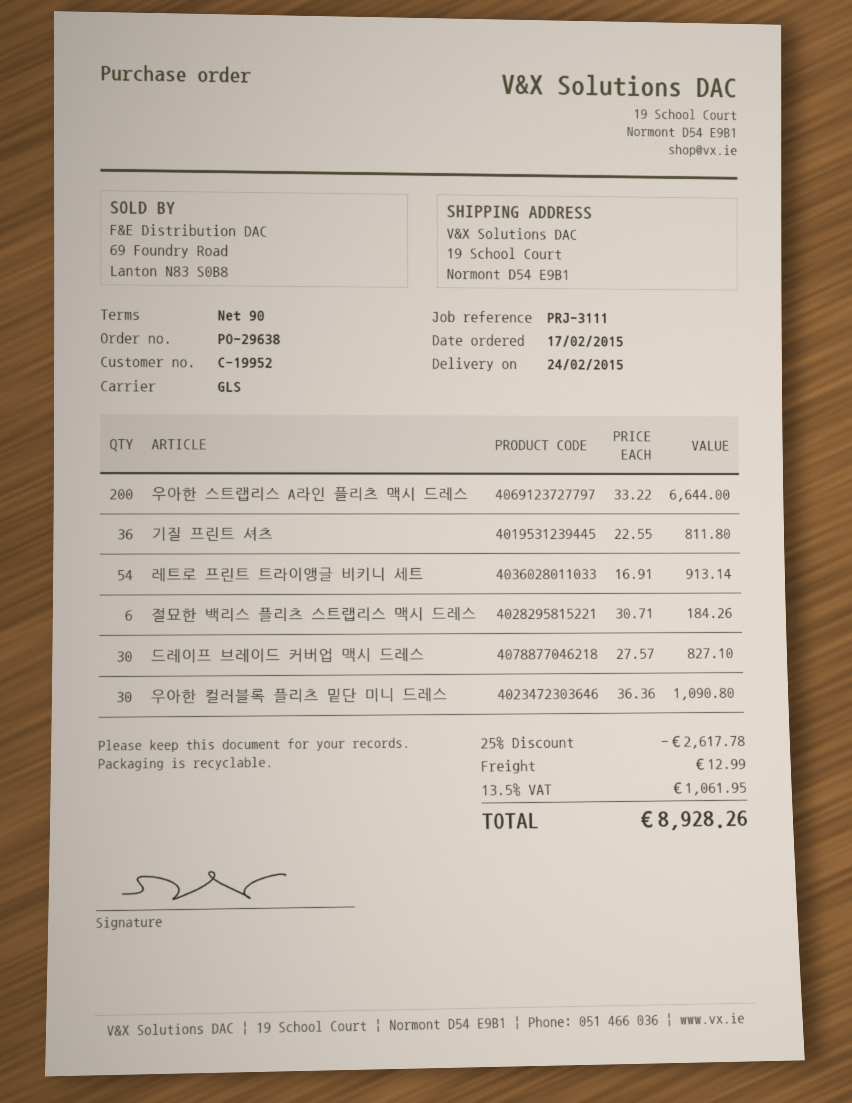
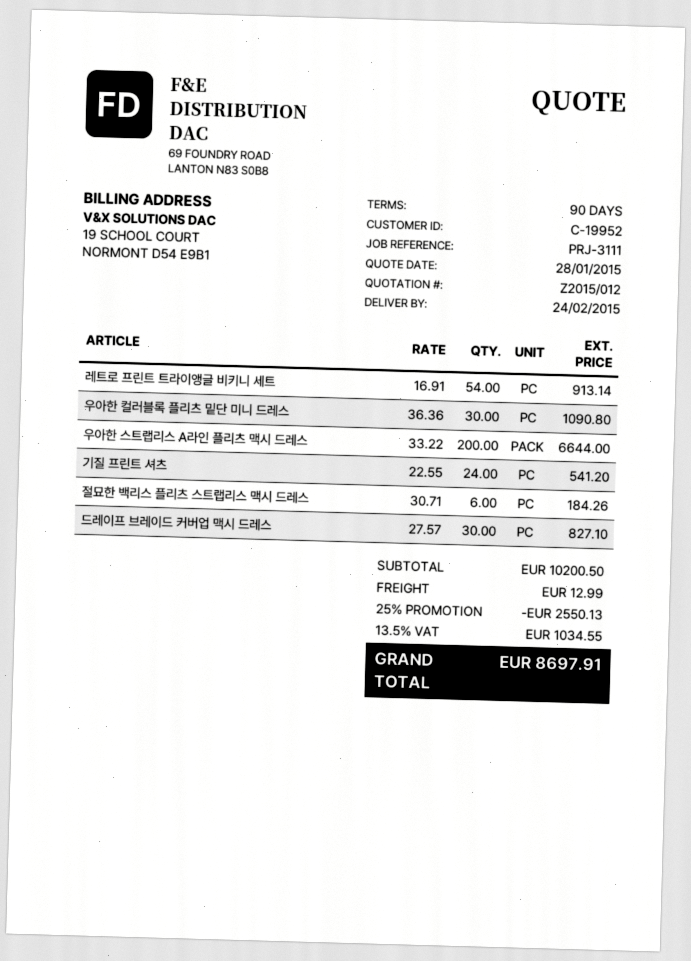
기질 프린트 셔츠: 36 x 22.55 = 811.80 -> 24 x 22.55 = 541.20
discount: 25% = 2617.78 -> 25% = 2550.13
tax: 13.5% = 1061.95 -> 13.5% = 1034.55
total: 8928.26 -> 8697.91

